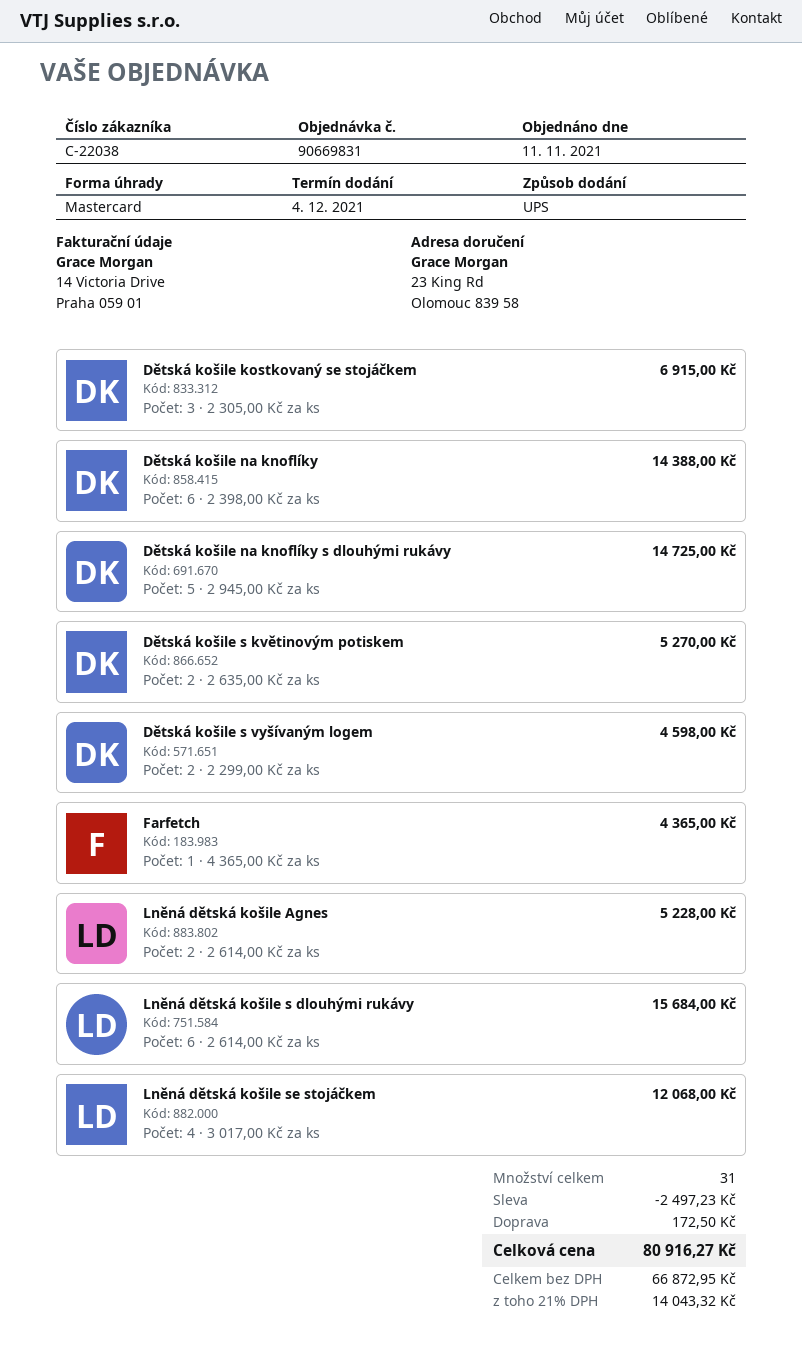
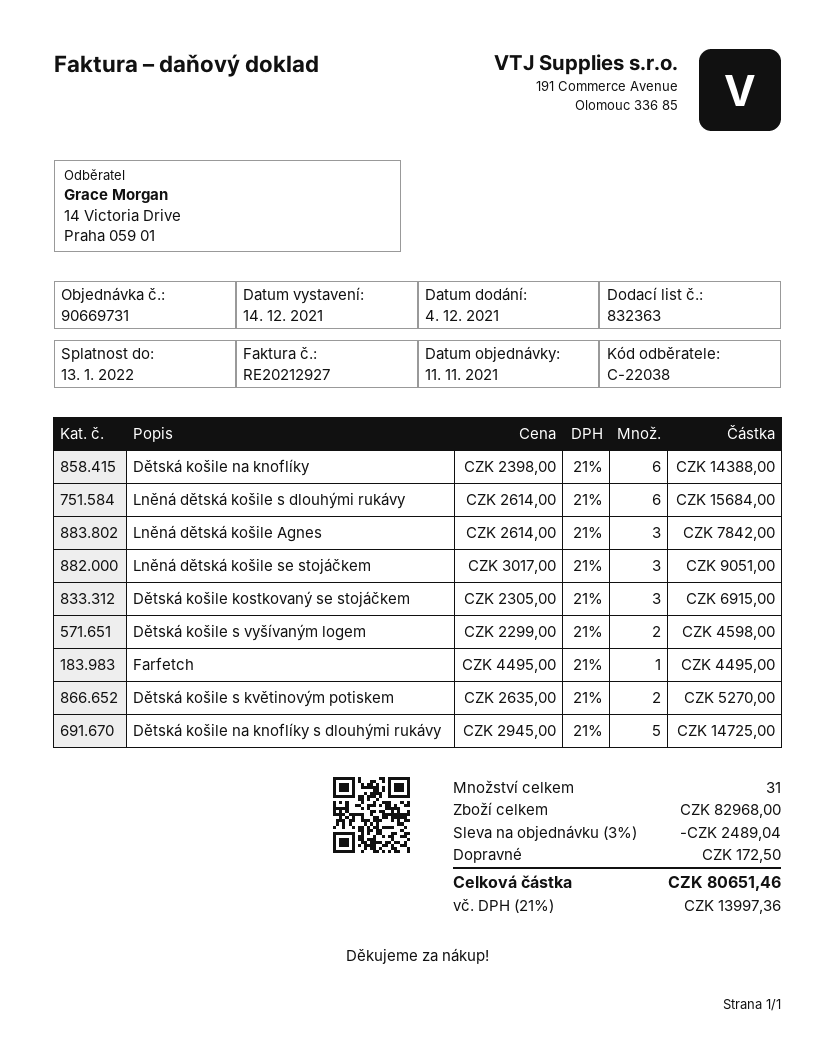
order number: 90669831 -> 90669731
Farfetch: 1 x 4365.00 = 4365.00 -> 1 x 4495.00 = 4495.00
Lněná dětská košile Agnes: 2 x 2614.00 = 5228.00 -> 3 x 2614.00 = 7842.00
Lněná dětská košile se stojáčkem: 4 x 3017.00 = 12068.00 -> 3 x 3017.00 = 9051.00
discount: 2497.23 -> 2489.04
tax: 21% = 14043.32 -> 21% = 13997.36
total: 80916.27 -> 80651.46

